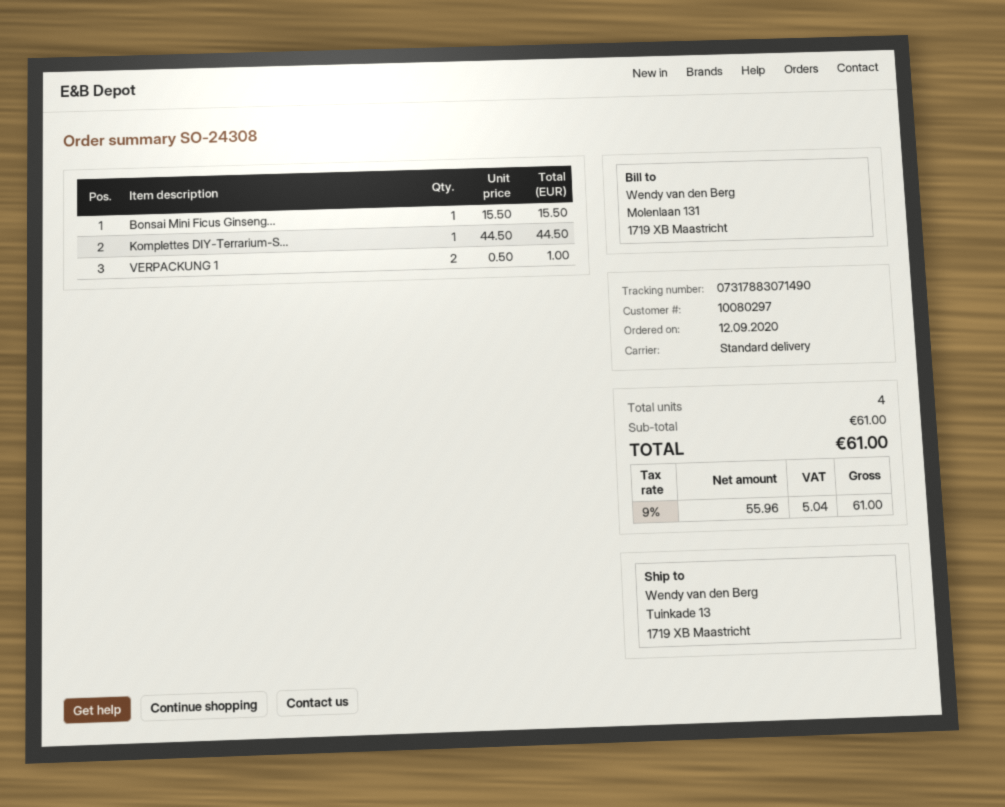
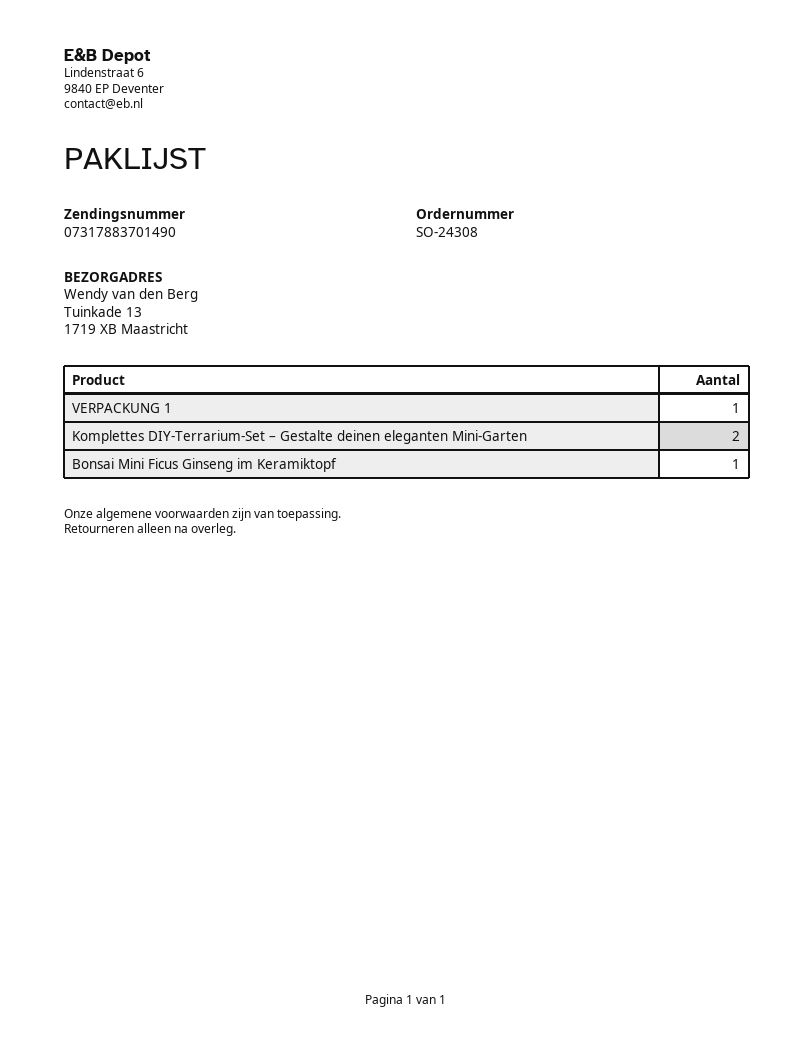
tracking number: 07317883071490 -> 07317883701490
Komplettes DIY-Terrarium-S...: 1 -> 2
VERPACKUNG 1: 2 -> 1

